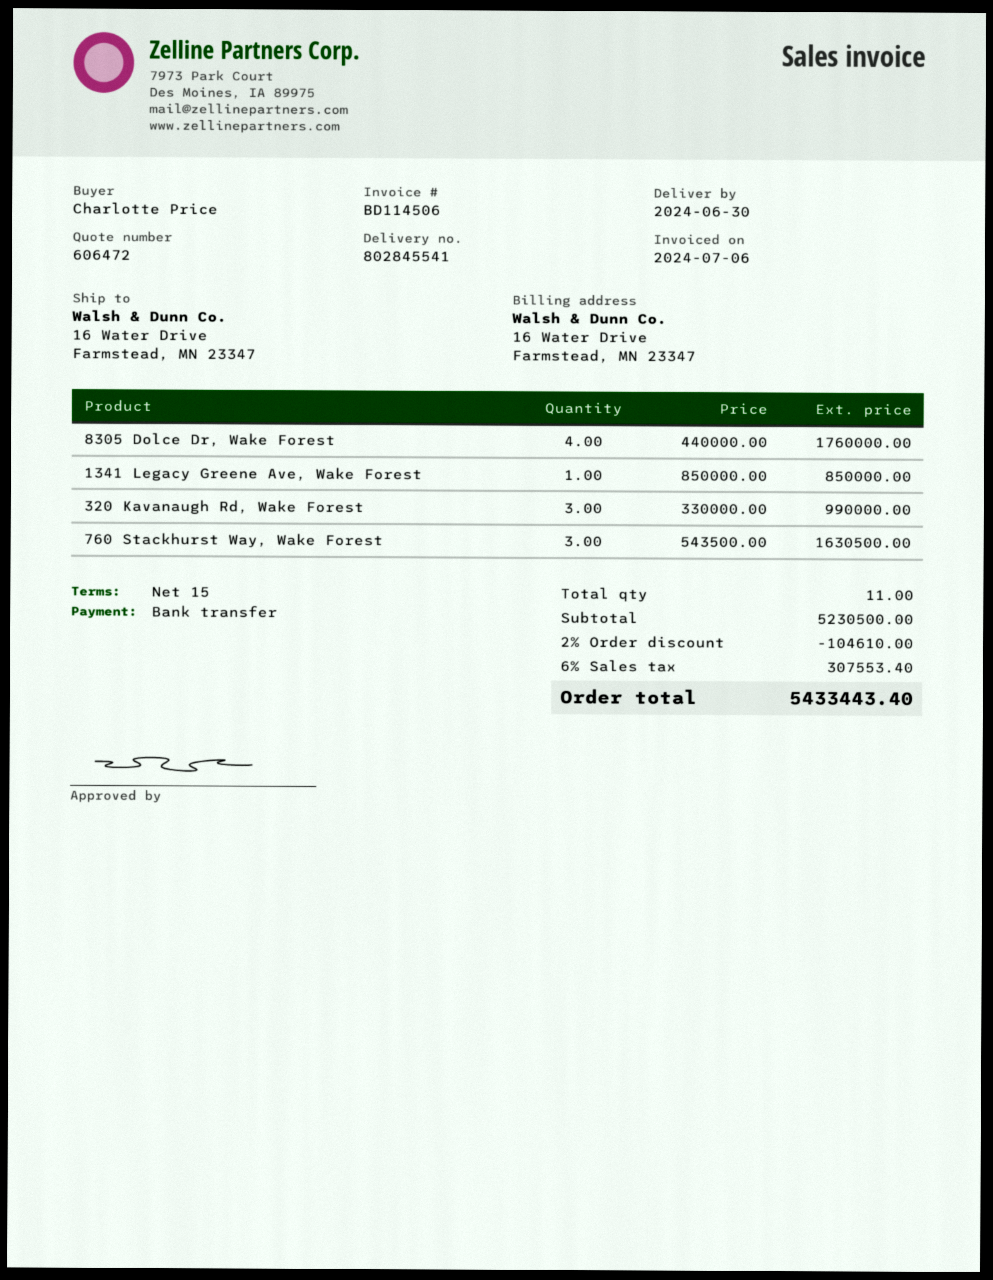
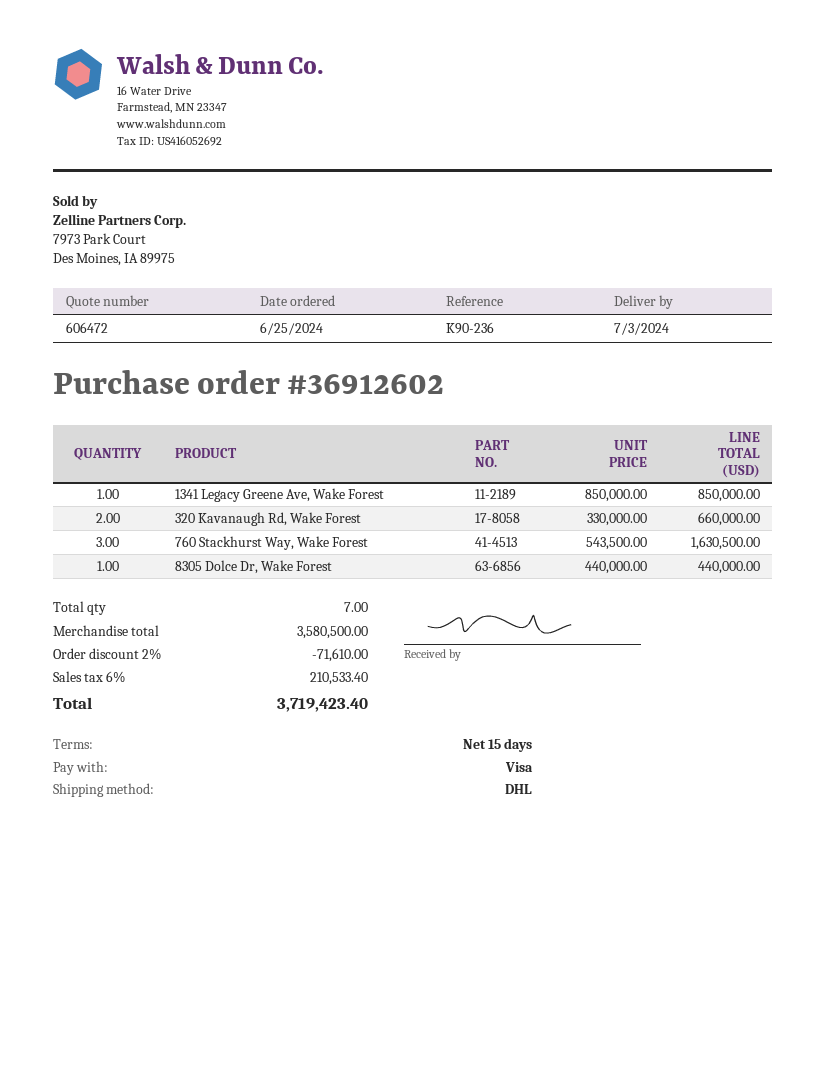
delivery date: 2024-06-30 -> 2024-07-03
payment method: bank transfer -> Visa
8305 Dolce Dr, Wake Forest: 4 x 440000.00 = 1760000.00 -> 1 x 440000.00 = 440000.00
320 Kavanaugh Rd, Wake Forest: 3 x 330000.00 = 990000.00 -> 2 x 330000.00 = 660000.00
total quantity: 11 -> 7
subtotal: 5230500.00 -> 3580500.00
discount: 2% = 104610.00 -> 2% = 71610.00
tax: 6% = 307553.40 -> 6% = 210533.40
total: 5433443.40 -> 3719423.40

